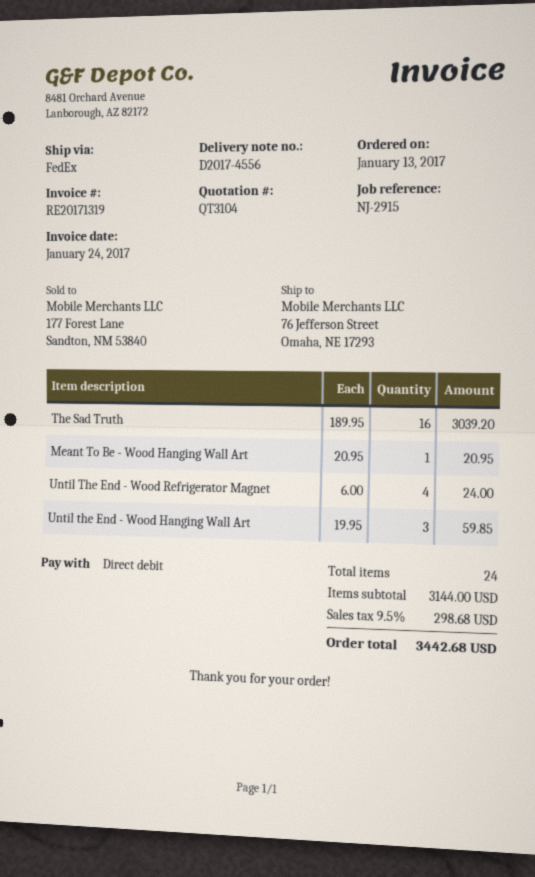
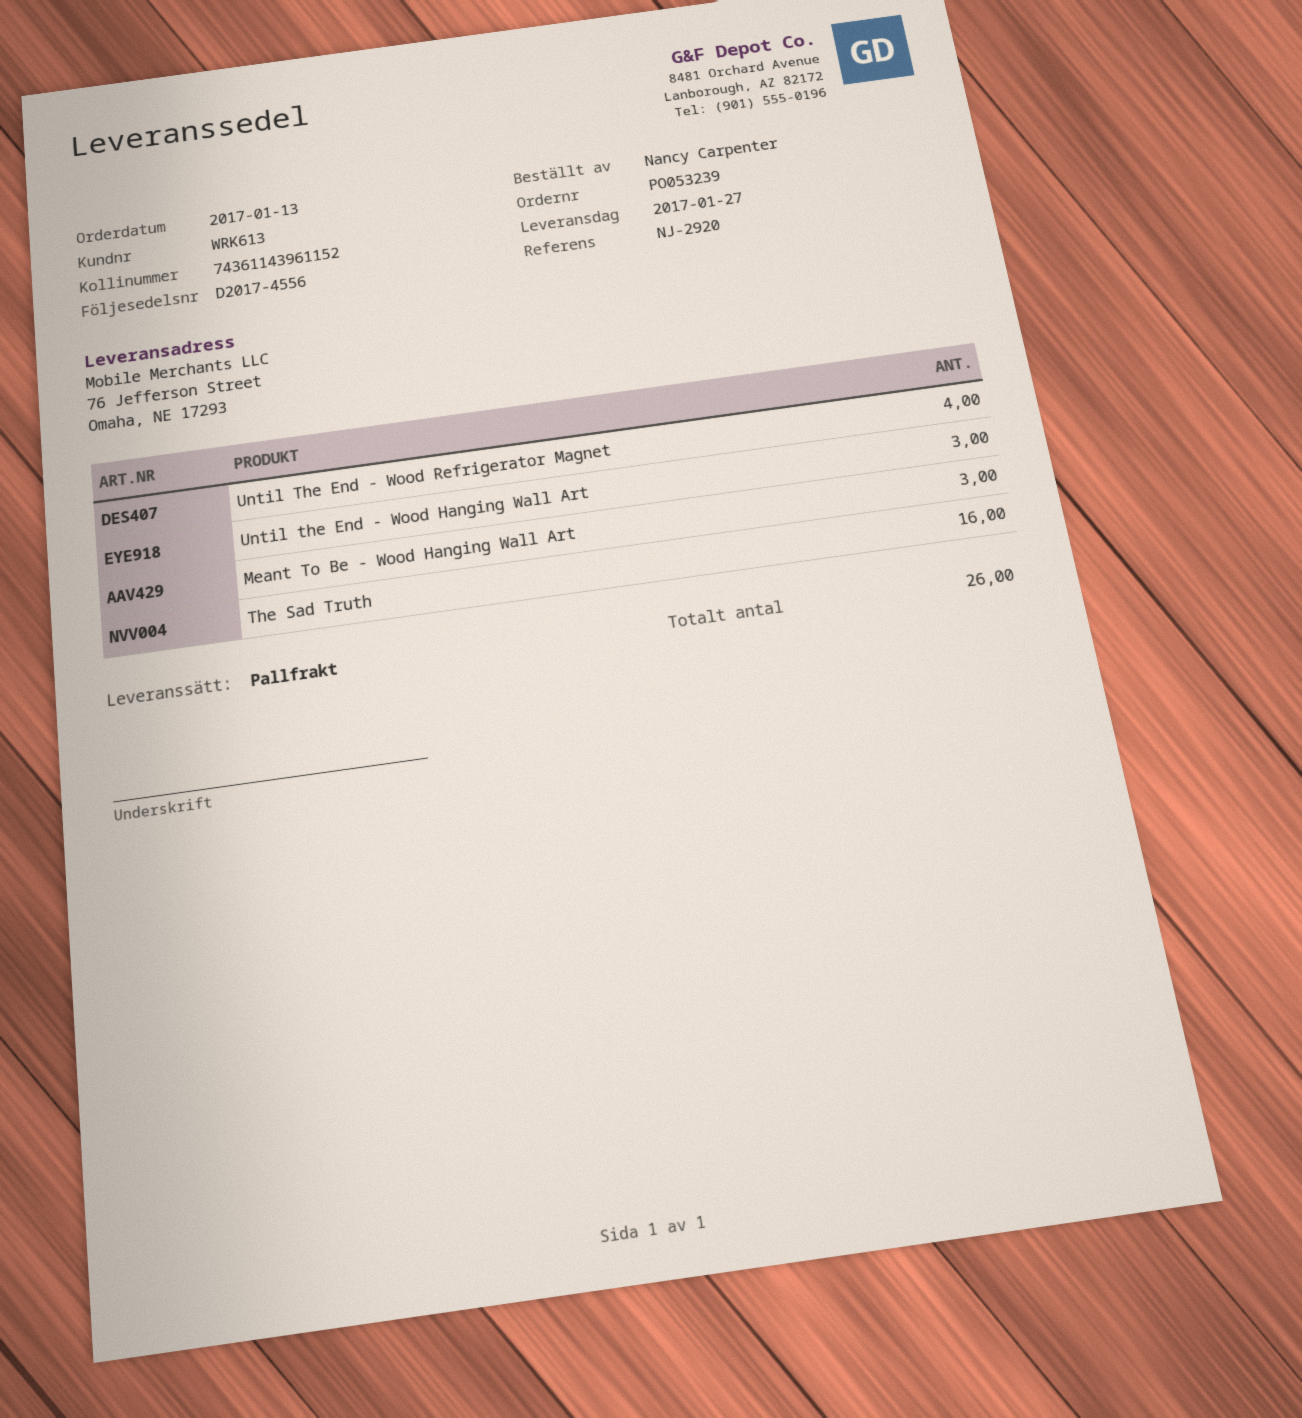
reference: NJ-2915 -> NJ-2920
shipping method: FedEx -> pallet freight
Meant To Be - Wood Hanging Wall Art: 1 -> 3
total quantity: 24 -> 26

